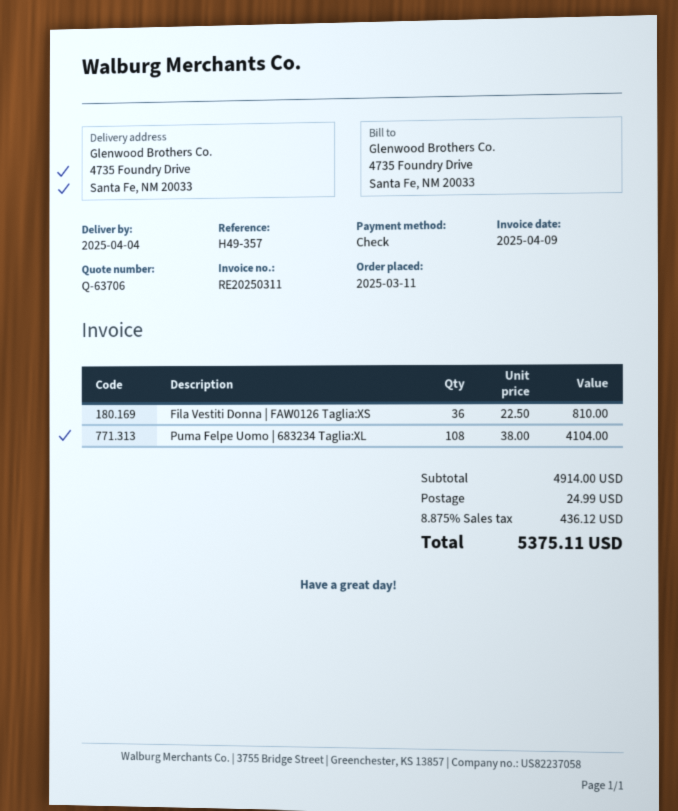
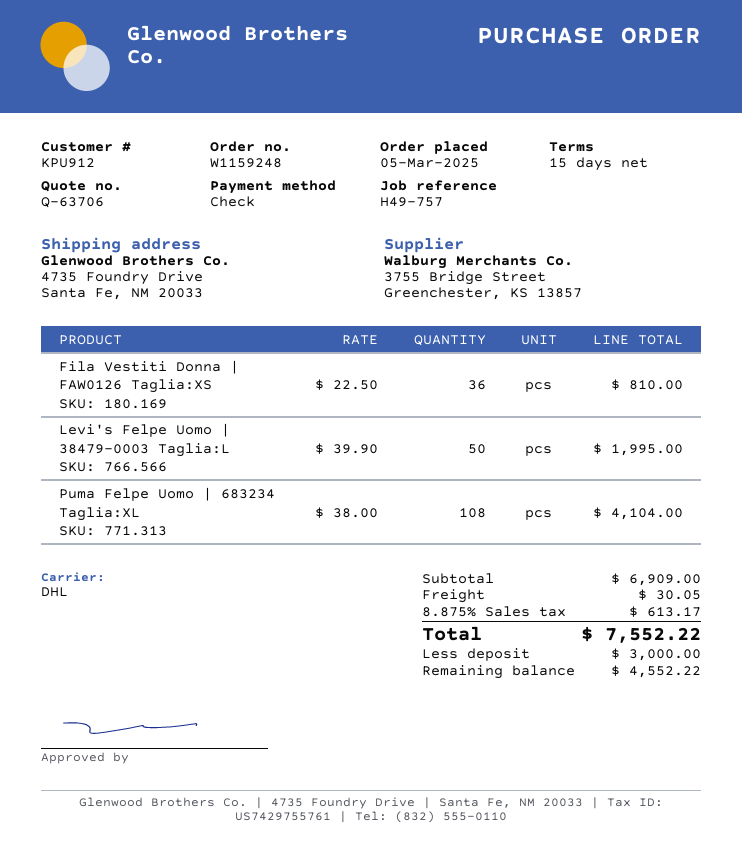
order date: 2025-03-11 -> 2025-03-05
reference: H49-357 -> H49-757
Levi's Felpe Uomo | 38479-0003 Taglia:L: none -> 50 x 39.90 = 1995.00
subtotal: 4914.00 -> 6909.00
shipping: 24.99 -> 30.05
tax: 8.875% = 436.12 -> 8.875% = 613.17
total: 5375.11 -> 7552.22

